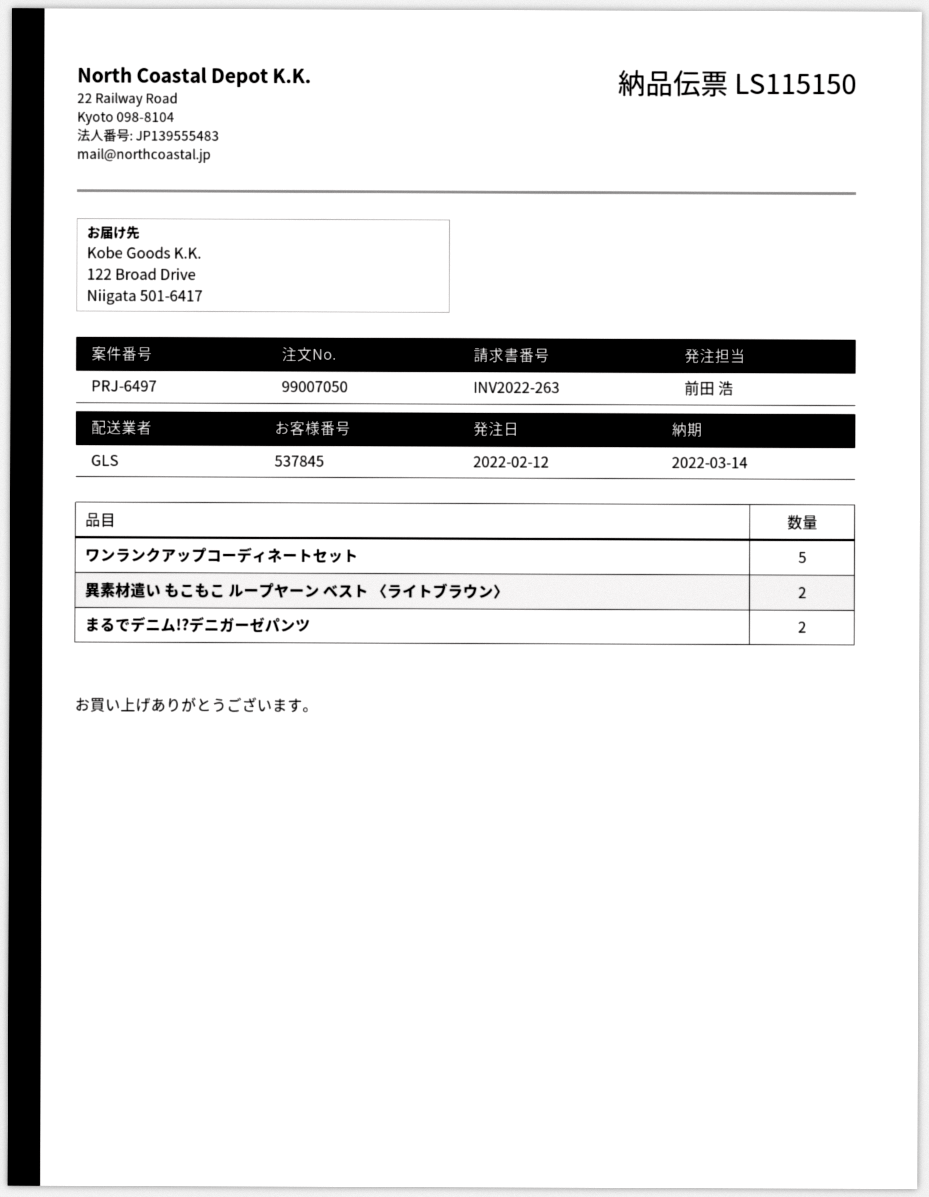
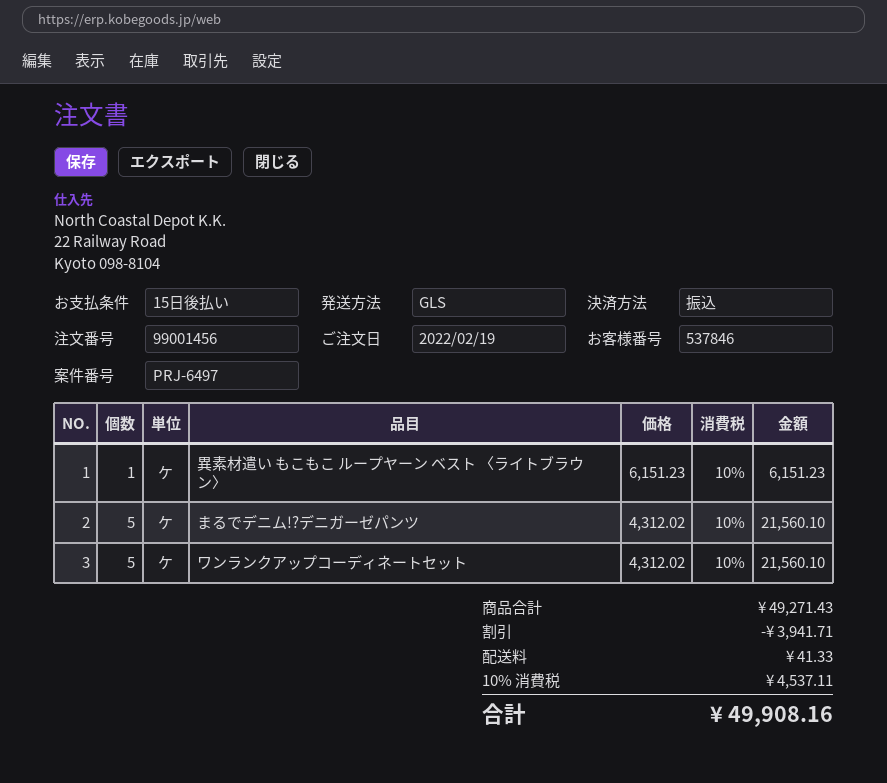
order number: 99007050 -> 99001456
order date: 2022-02-12 -> 2022-02-19
customer number: 537845 -> 537846
異素材遣い もこもこ ループヤーン ベスト 〈ライトブラウン〉: 2 -> 1
まるでデニム!?デニガーゼパンツ: 2 -> 5

